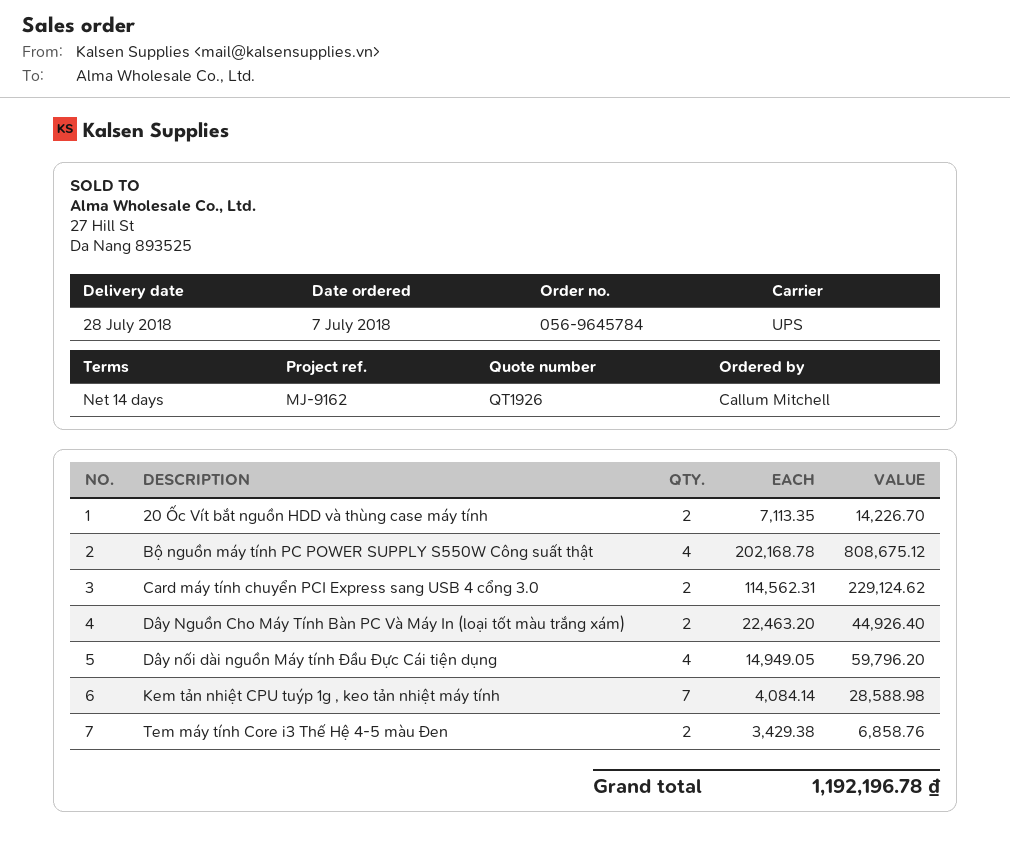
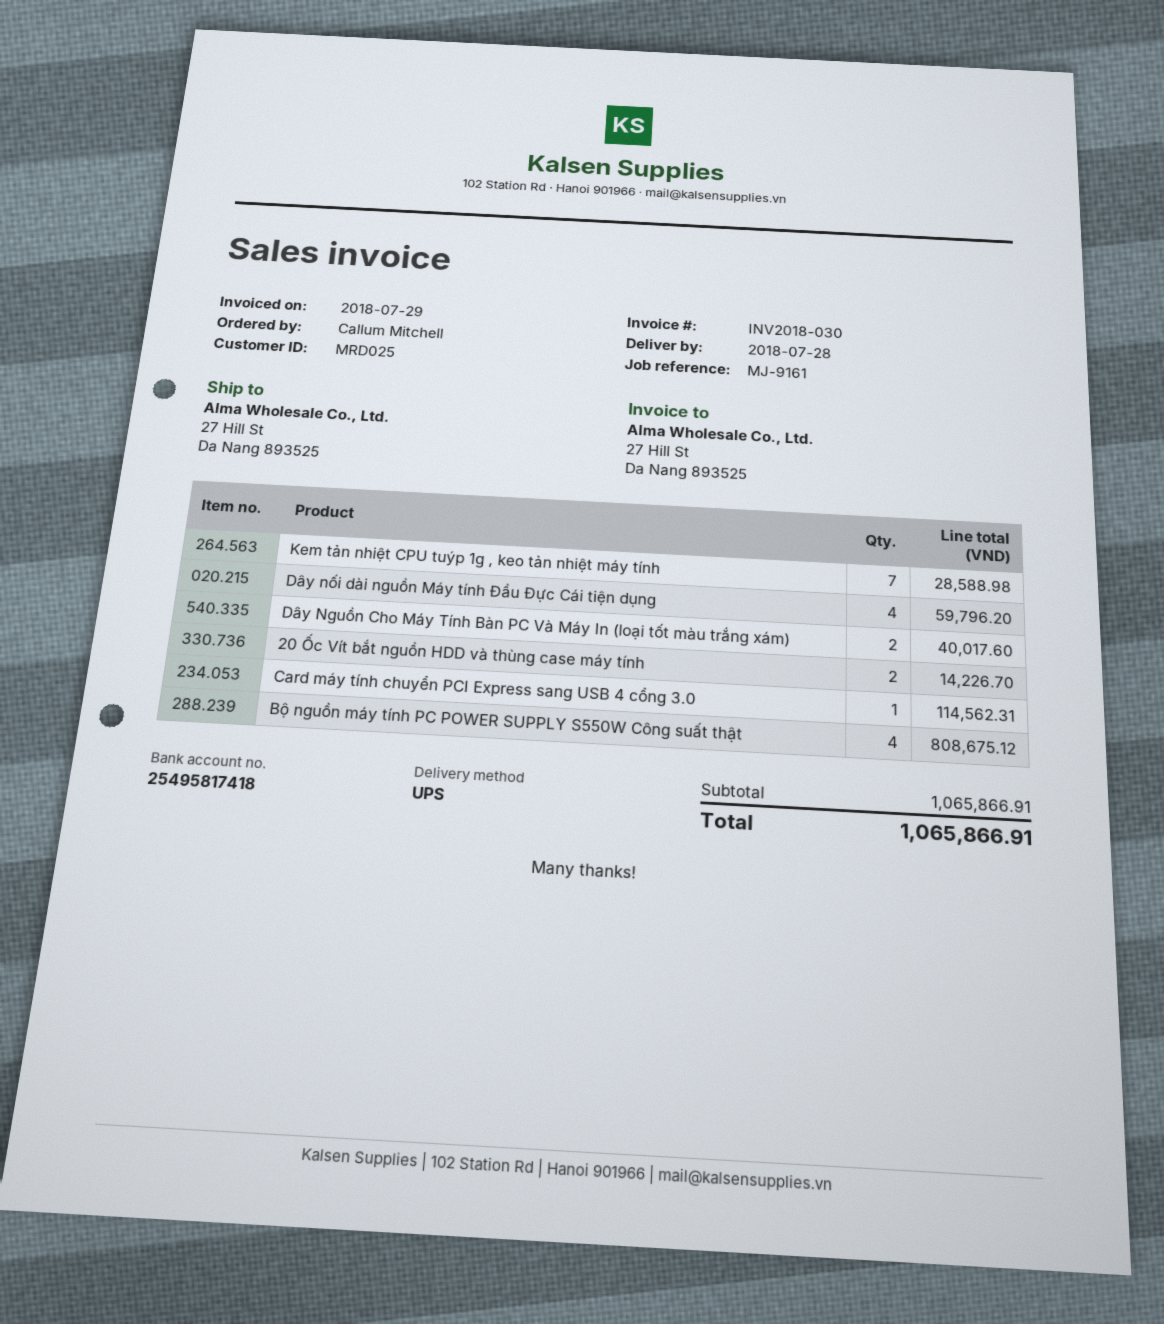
reference: MJ-9162 -> MJ-9161
Card máy tính chuyển PCI Express sang USB 4 cổng 3.0: 2 for 229124.62 -> 1 for 114562.31
Dây Nguồn Cho Máy Tính Bàn PC Và Máy In (loại tốt màu trắng xám): 2 for 44926.40 -> 2 for 40017.60
Tem máy tính Core i3 Thế Hệ 4-5 màu Đen: 2 for 6858.76 -> none
total: 1192196.78 -> 1065866.91

